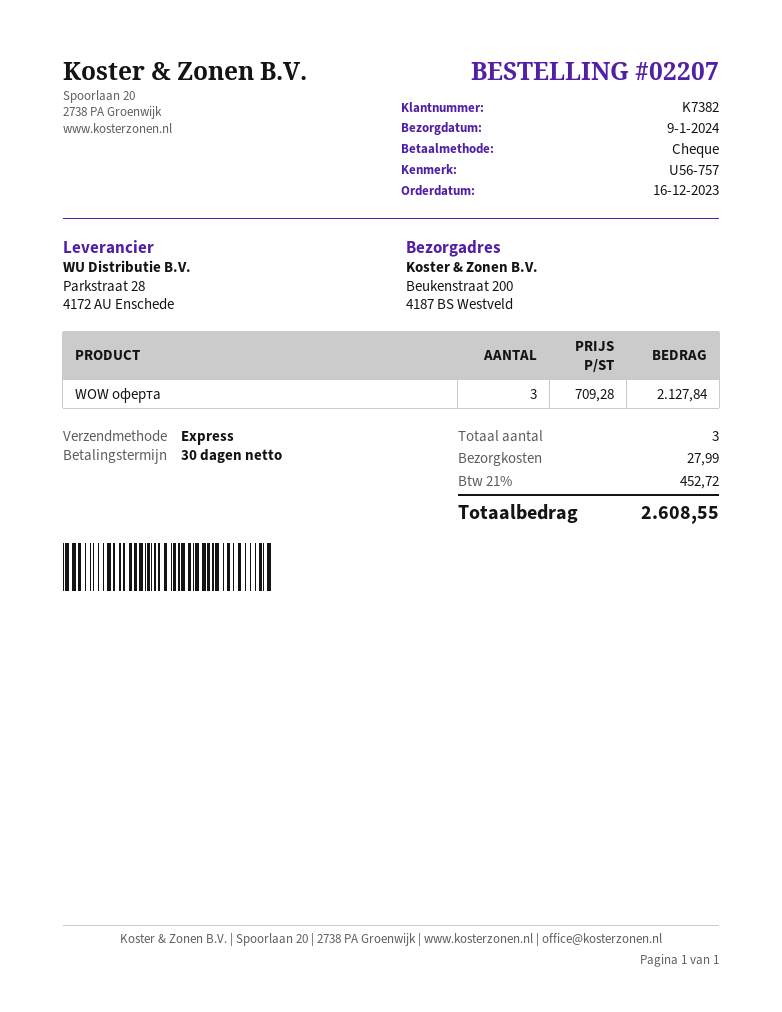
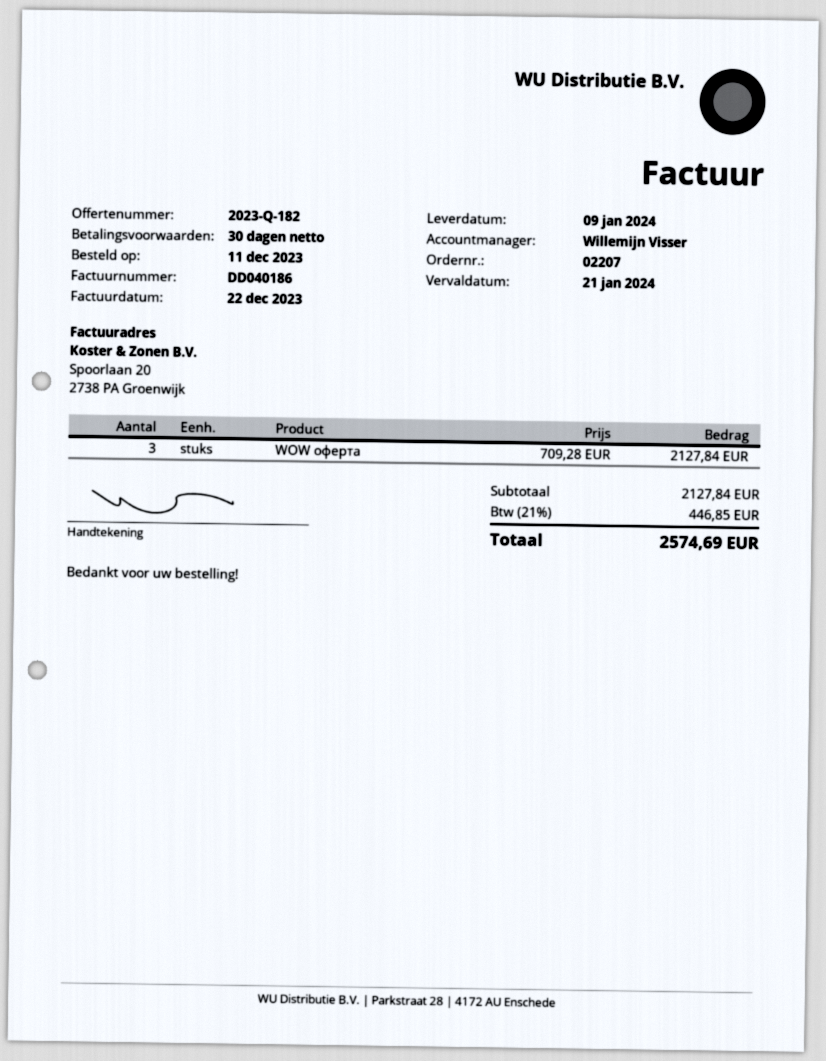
order date: 2023-12-16 -> 2023-12-11
shipping: 27.99 -> none
tax: 21% = 452.72 -> 21% = 446.85
total: 2608.55 -> 2574.69

